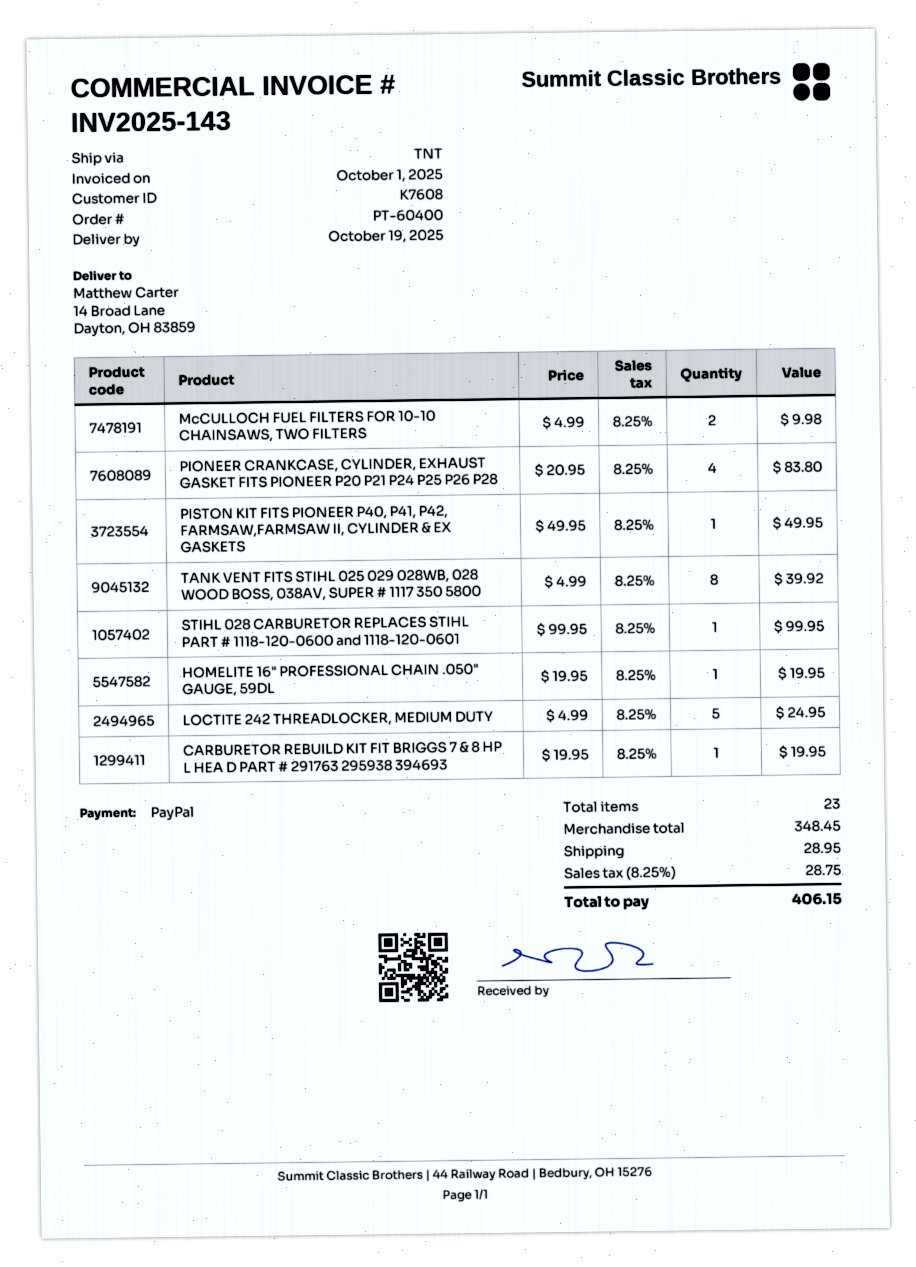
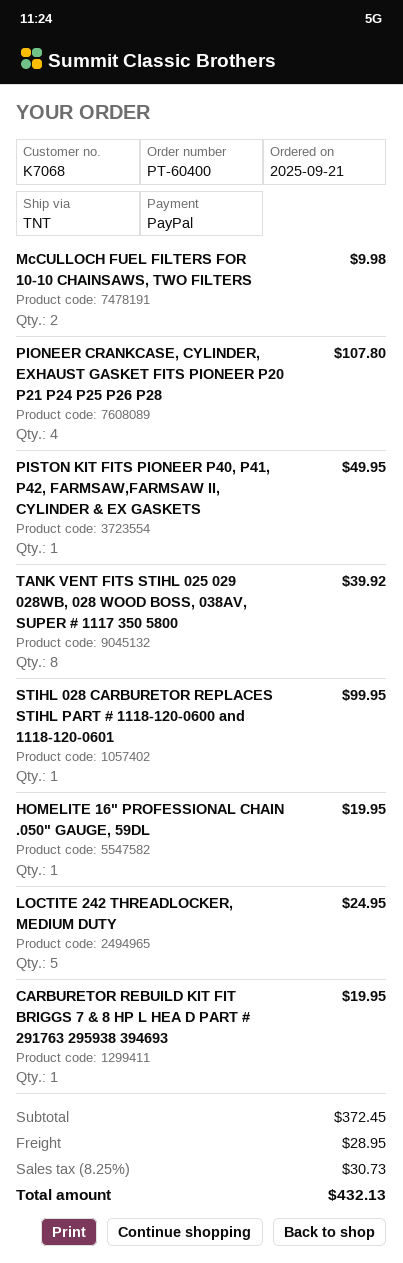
customer number: K7608 -> K7068
PIONEER CRANKCASE, CYLINDER, EXHAUST GASKET FITS PIONEER P20 P21 P24 P25 P26 P28: 4 for 83.80 -> 4 for 107.80
subtotal: 348.45 -> 372.45
tax: 8.25% = 28.75 -> 8.25% = 30.73
total: 406.15 -> 432.13

